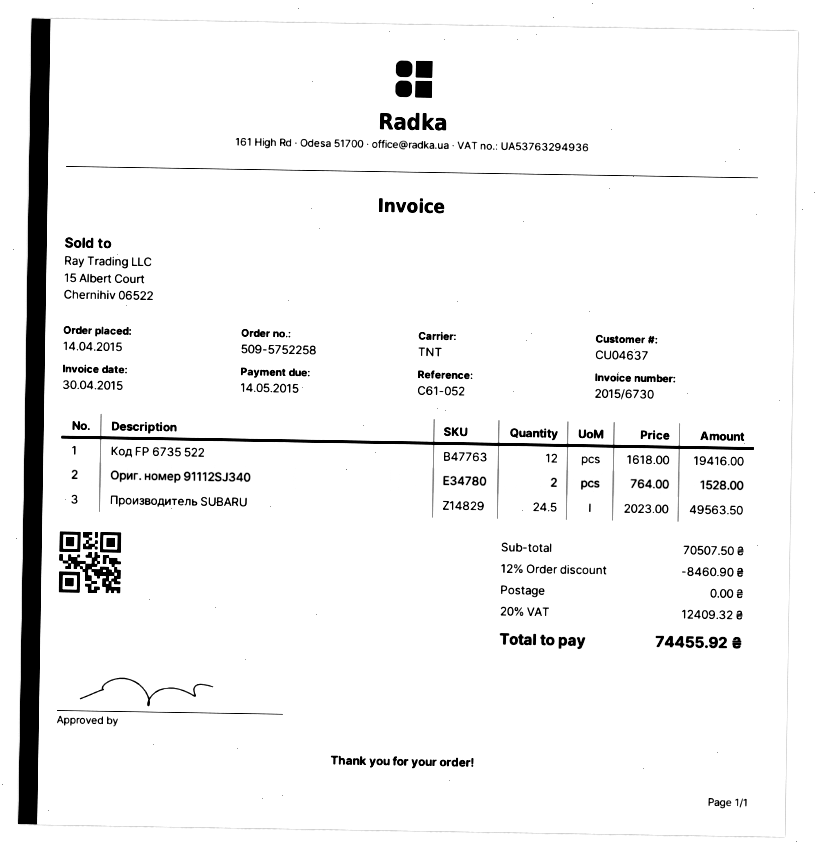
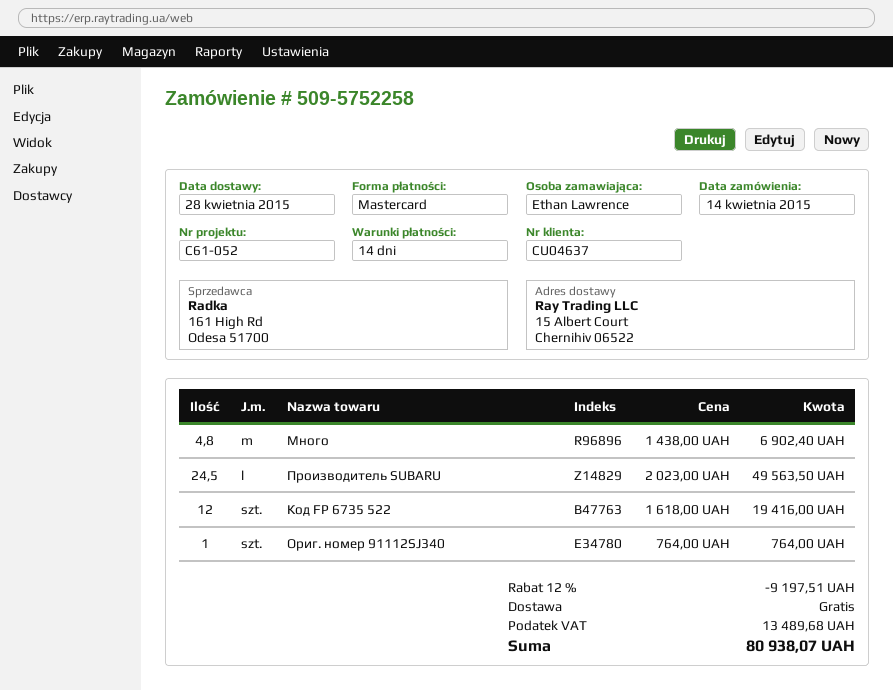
Ориг. номер 91112SJ340: 2 x 764.00 = 1528.00 -> 1 x 764.00 = 764.00
Много: none -> 4.8 x 1438.00 = 6902.40
discount: 12% = 8460.90 -> 12% = 9197.51
tax: 12409.32 -> 13489.68
total: 74455.92 -> 80938.07

